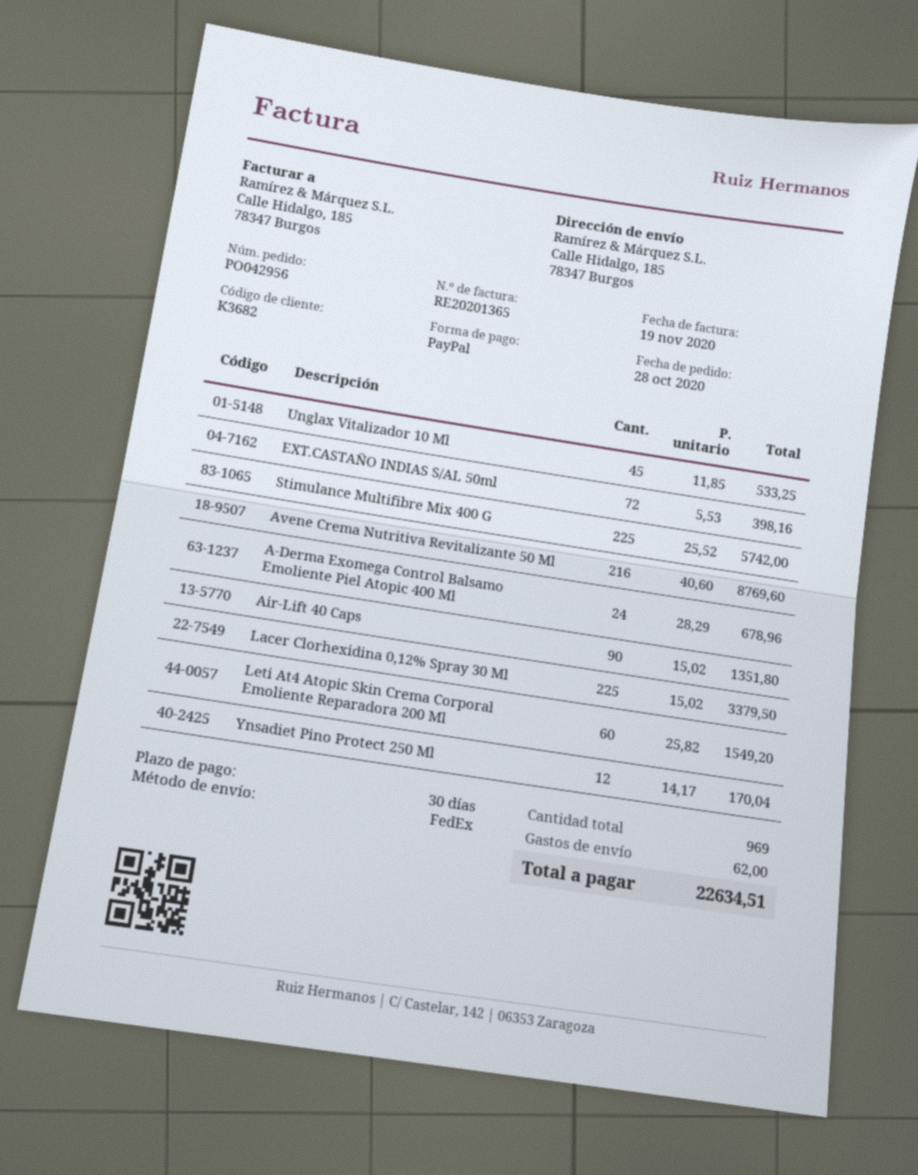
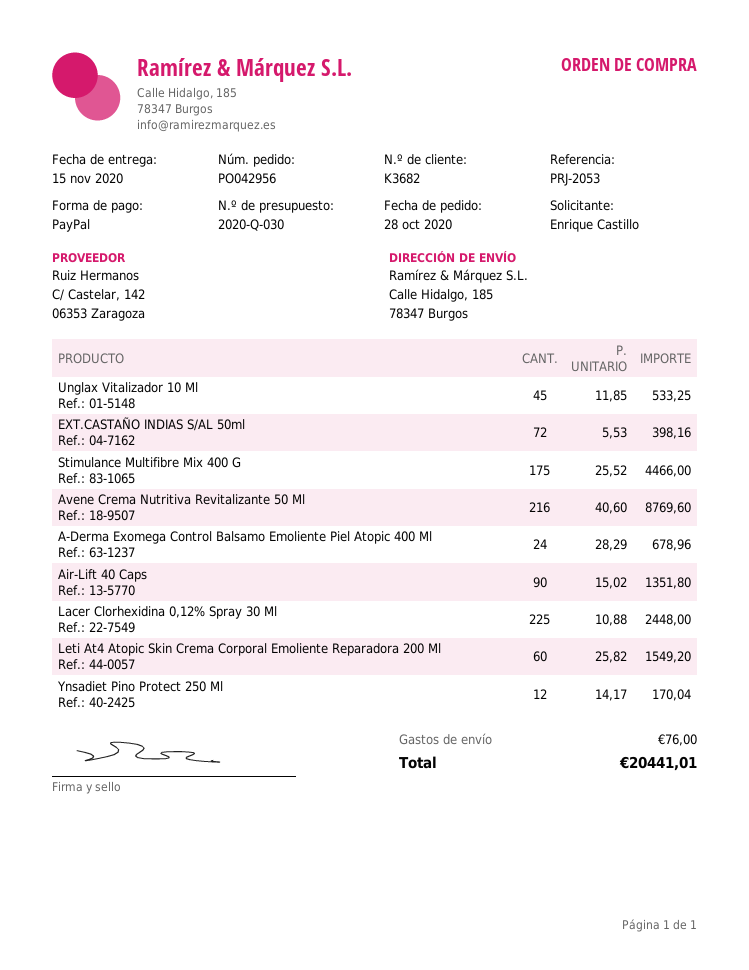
Stimulance Multifibre Mix 400 G: 225 x 25.52 = 5742.00 -> 175 x 25.52 = 4466.00
Lacer Clorhexidina 0,12% Spray 30 Ml: 225 x 15.02 = 3379.50 -> 225 x 10.88 = 2448.00
shipping: 62.00 -> 76.00
total: 22634.51 -> 20441.01

